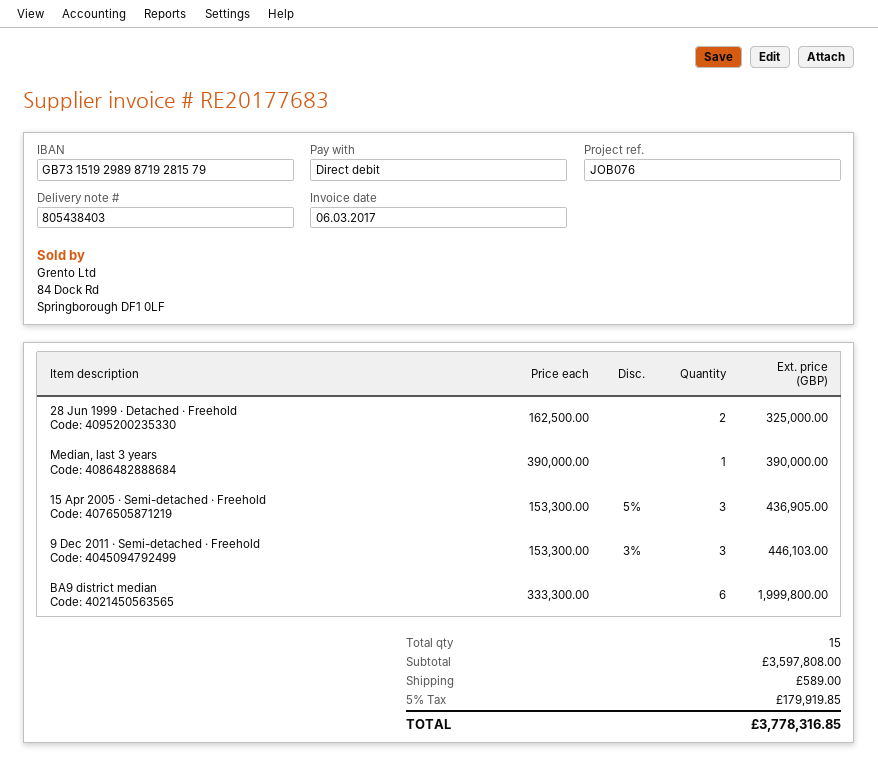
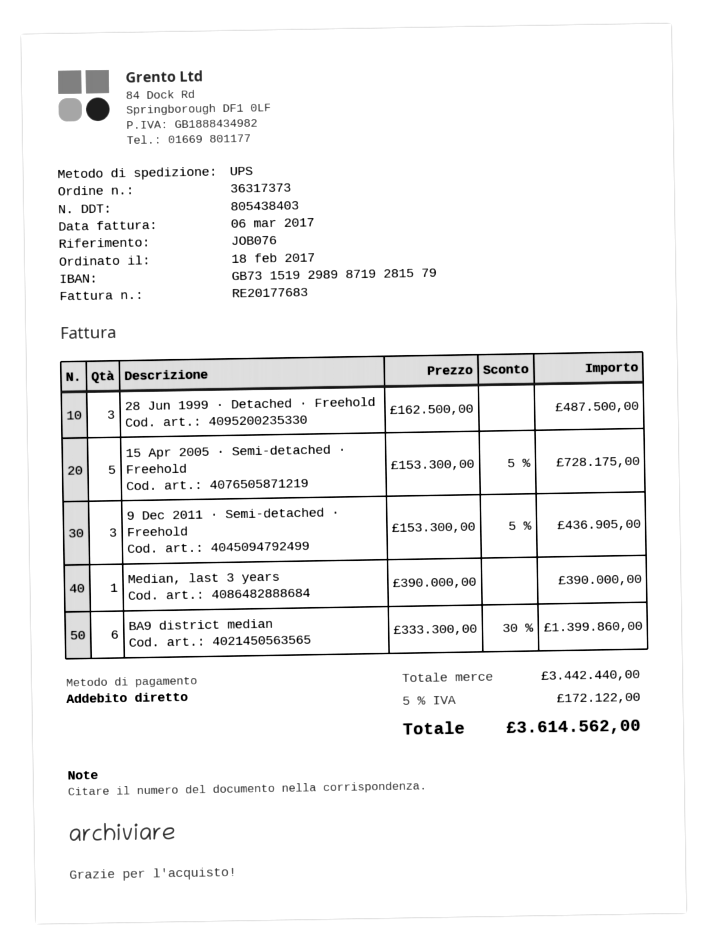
28 Jun 1999 · Detached · Freehold: 2 x 162500.00 = 325000.00 -> 3 x 162500.00 = 487500.00
15 Apr 2005 · Semi-detached · Freehold: 3 x 153300.00 - 5% = 436905.00 -> 5 x 153300.00 - 5% = 728175.00
9 Dec 2011 · Semi-detached · Freehold: 3 x 153300.00 - 3% = 446103.00 -> 3 x 153300.00 - 5% = 436905.00
BA9 district median: 6 x 333300.00 = 1999800.00 -> 6 x 333300.00 - 30% = 1399860.00
subtotal: 3597808.00 -> 3442440.00
shipping: 589.00 -> none
tax: 5% = 179919.85 -> 5% = 172122.00
total: 3778316.85 -> 3614562.00

